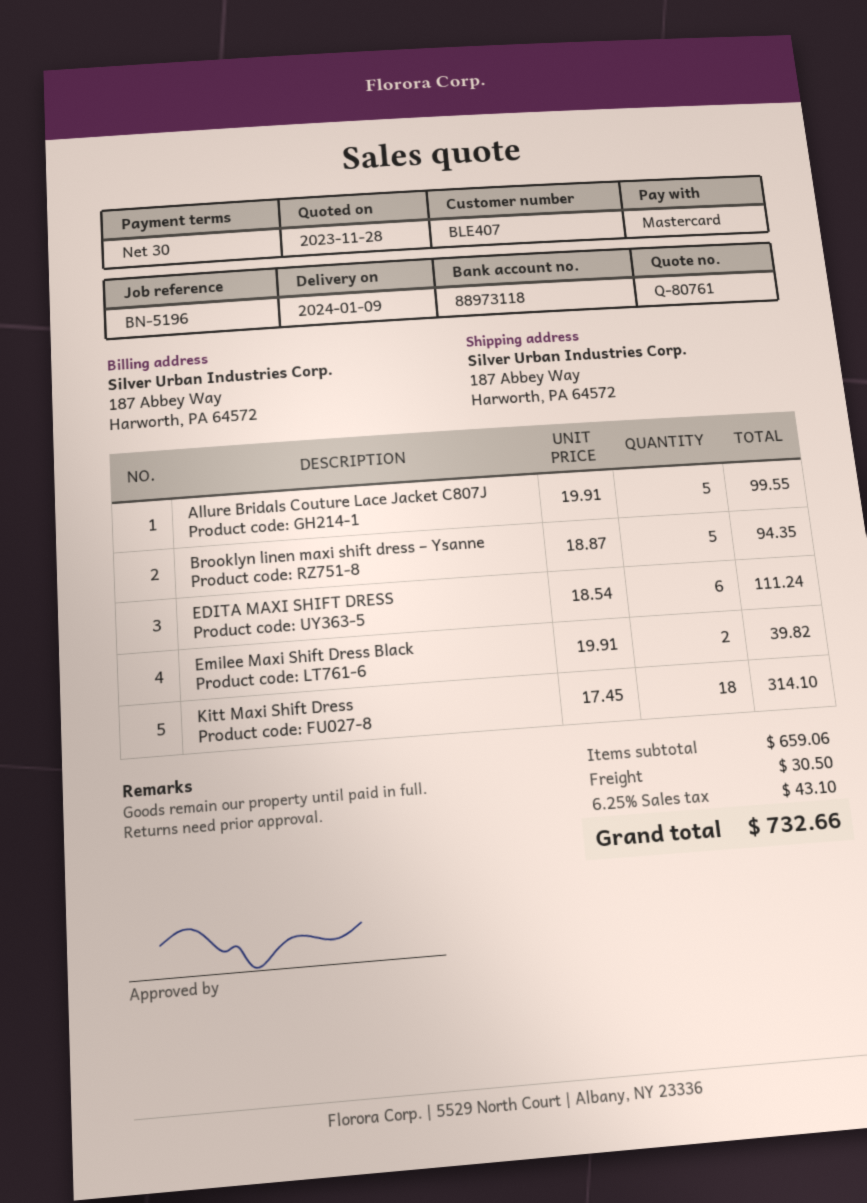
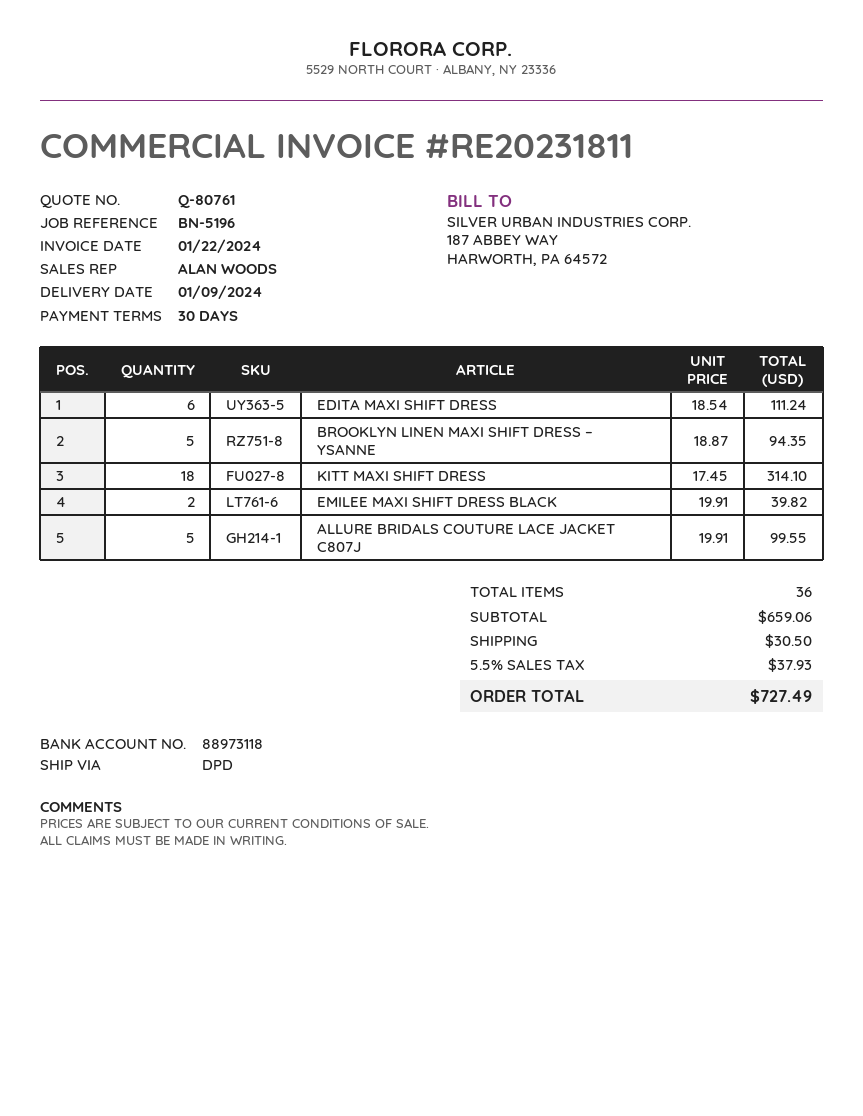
tax: 6.25% = 43.10 -> 5.5% = 37.93
total: 732.66 -> 727.49

